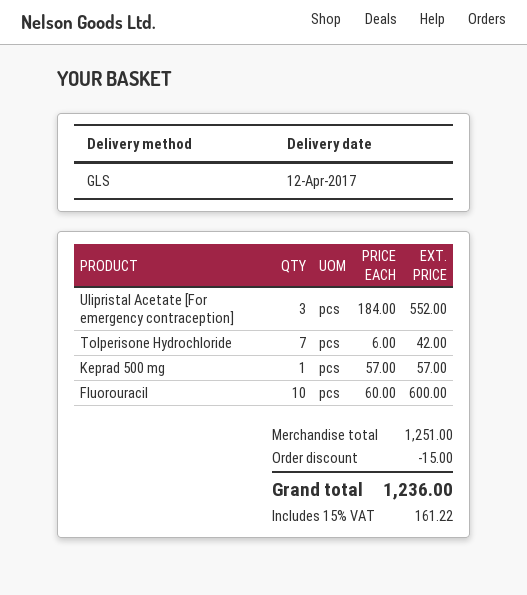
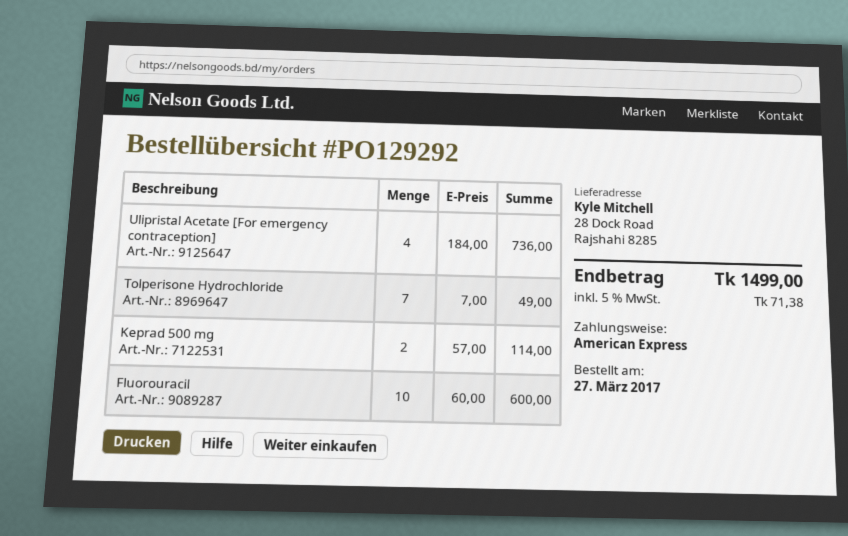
Ulipristal Acetate [For emergency contraception]: 3 x 184.00 = 552.00 -> 4 x 184.00 = 736.00
Tolperisone Hydrochloride: 7 x 6.00 = 42.00 -> 7 x 7.00 = 49.00
Keprad 500 mg: 1 x 57.00 = 57.00 -> 2 x 57.00 = 114.00
discount: 15.00 -> none
tax: 15% = 161.22 -> 5% = 71.38
total: 1236.00 -> 1499.00

